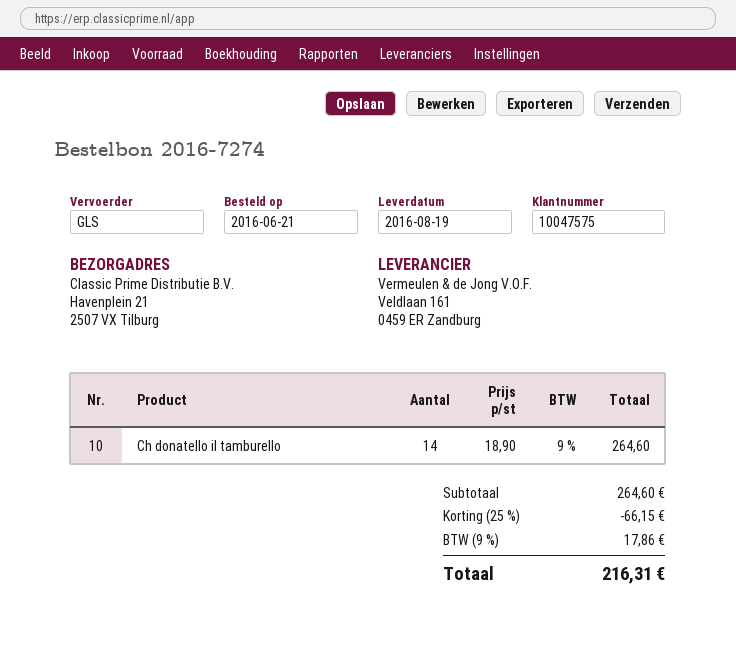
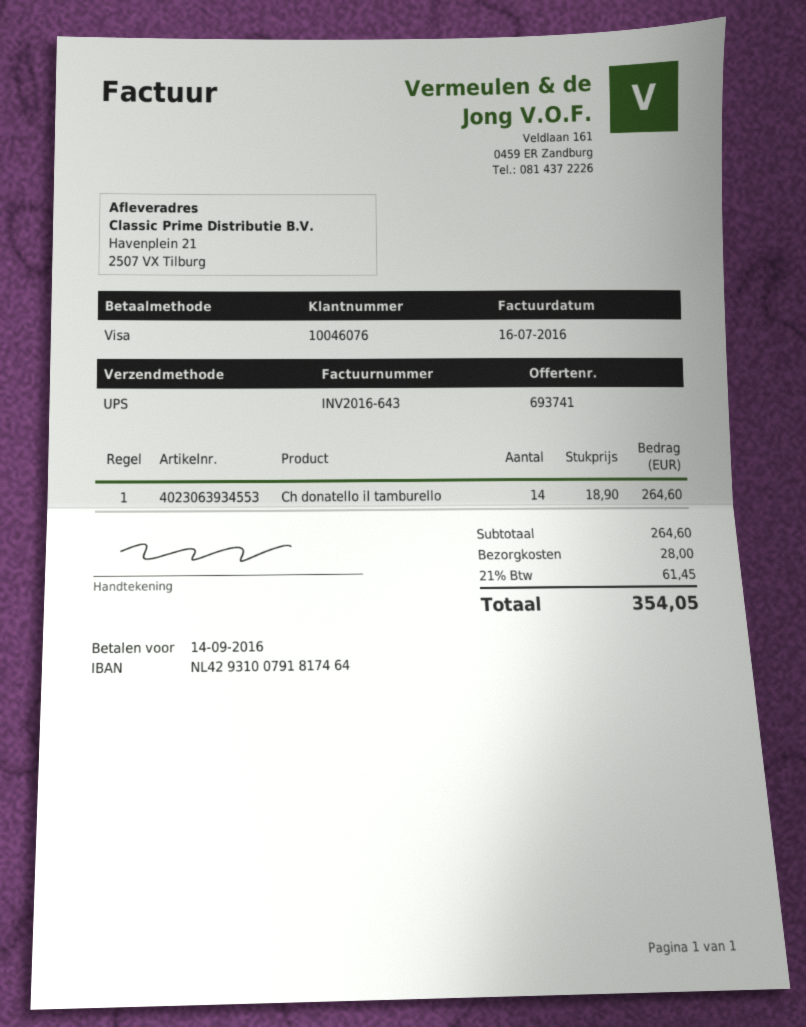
customer number: 10047575 -> 10046076
shipping method: GLS -> UPS
discount: 25% = 66.15 -> none
shipping: none -> 28.00
tax: 9% = 17.86 -> 21% = 61.45
total: 216.31 -> 354.05

